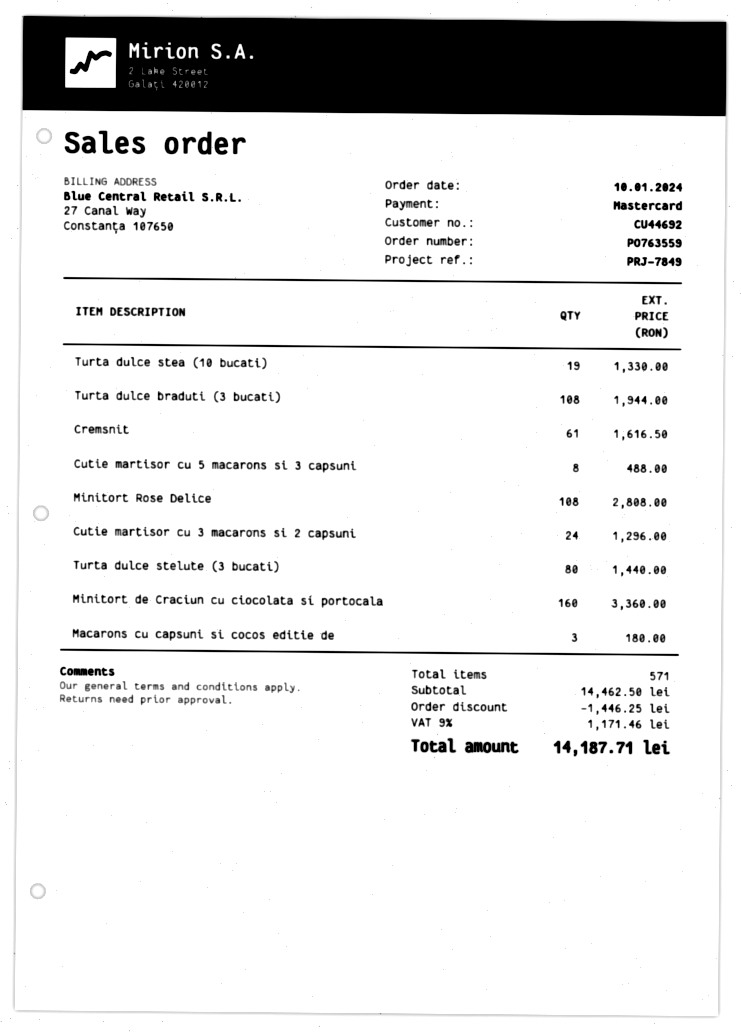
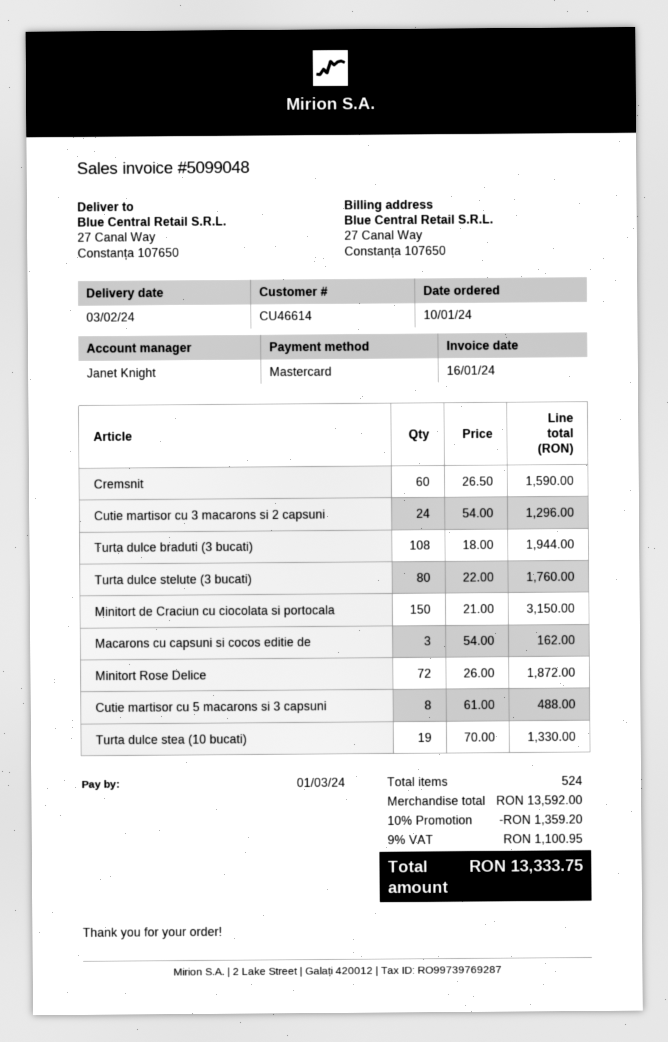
customer number: CU44692 -> CU46614
Cremsnit: 61 for 1616.50 -> 60 for 1590.00
Minitort Rose Delice: 108 for 2808.00 -> 72 for 1872.00
Turta dulce stelute (3 bucati): 80 for 1440.00 -> 80 for 1760.00
Minitort de Craciun cu ciocolata si portocala: 160 for 3360.00 -> 150 for 3150.00
Macarons cu capsuni si cocos editie de: 3 for 180.00 -> 3 for 162.00
total quantity: 571 -> 524
subtotal: 14462.50 -> 13592.00
discount: 1446.25 -> 1359.20
tax: 9% = 1171.46 -> 9% = 1100.95
total: 14187.71 -> 13333.75

